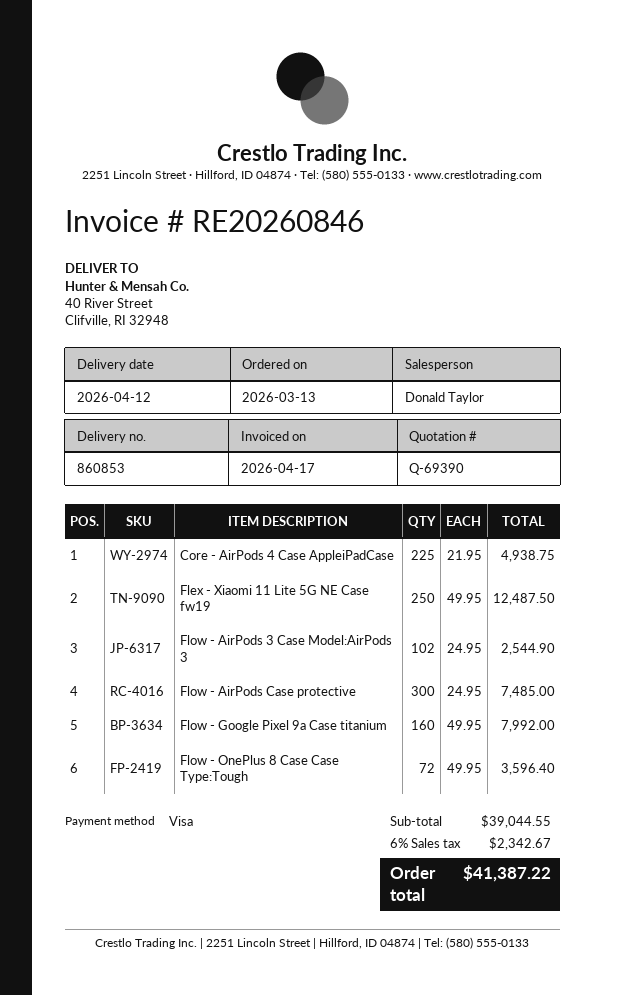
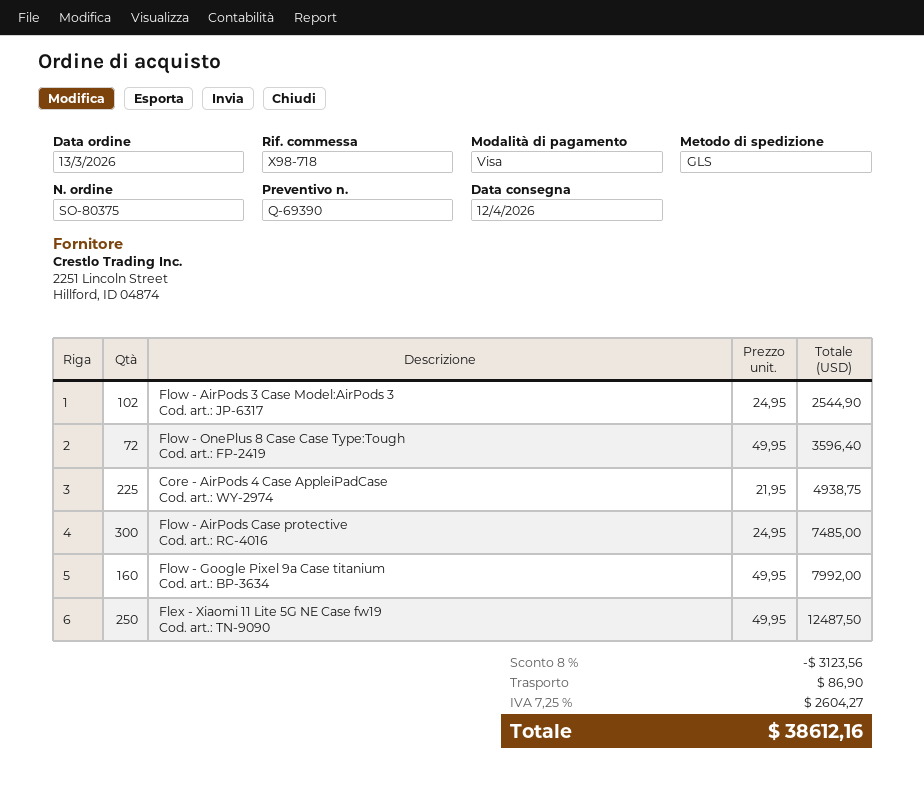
discount: none -> 8% = 3123.56
shipping: none -> 86.90
tax: 6% = 2342.67 -> 7.25% = 2604.27
total: 41387.22 -> 38612.16

